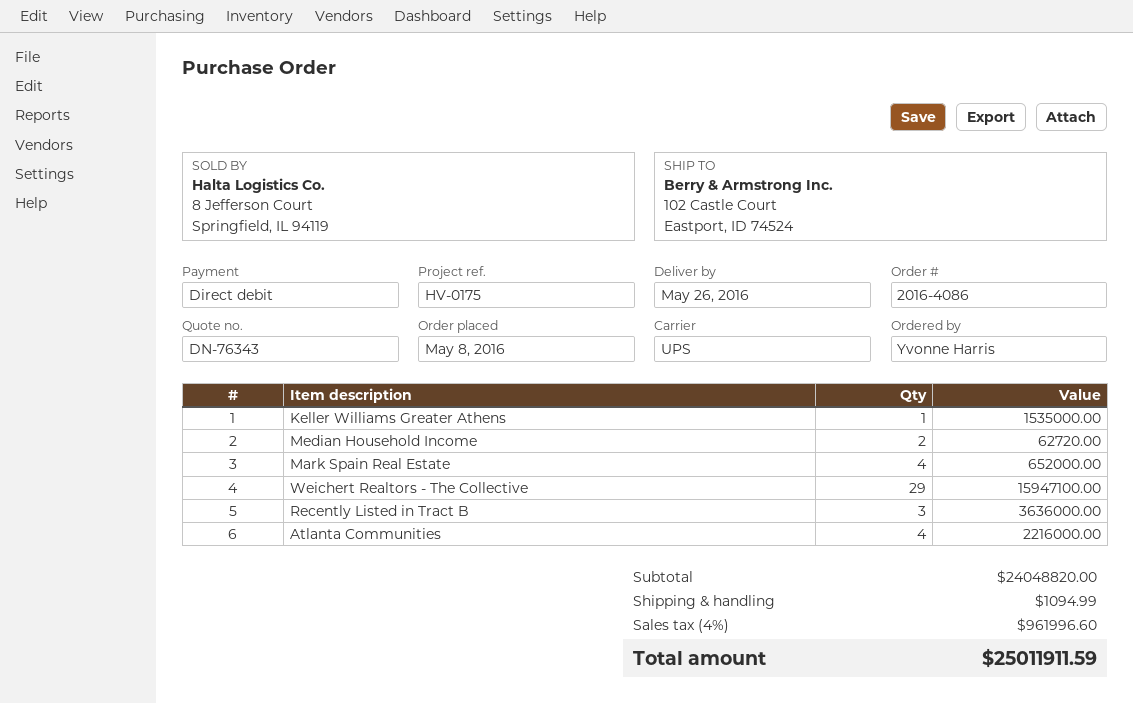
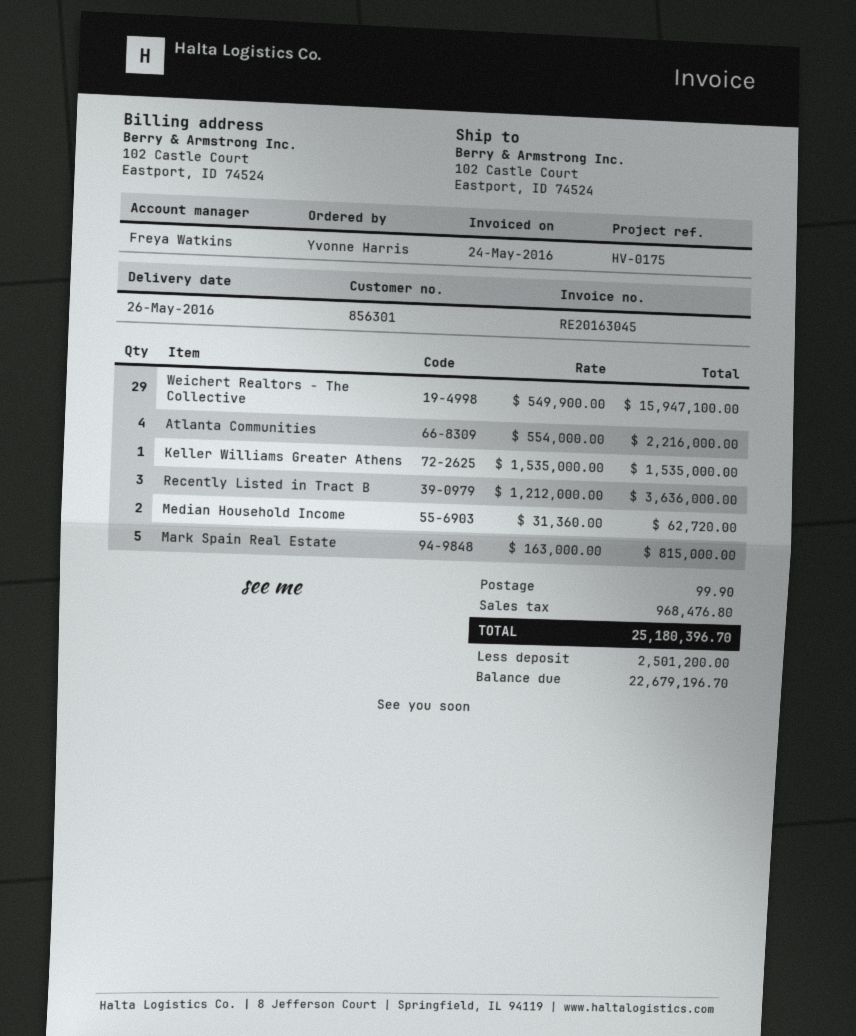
Mark Spain Real Estate: 4 for 652000.00 -> 5 for 815000.00
shipping: 1094.99 -> 99.90
tax: 961996.60 -> 968476.80
total: 25011911.59 -> 25180396.70

